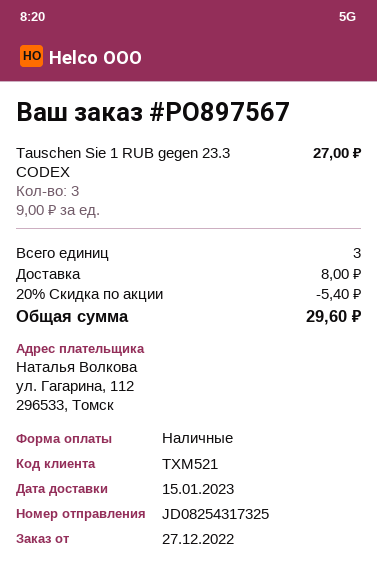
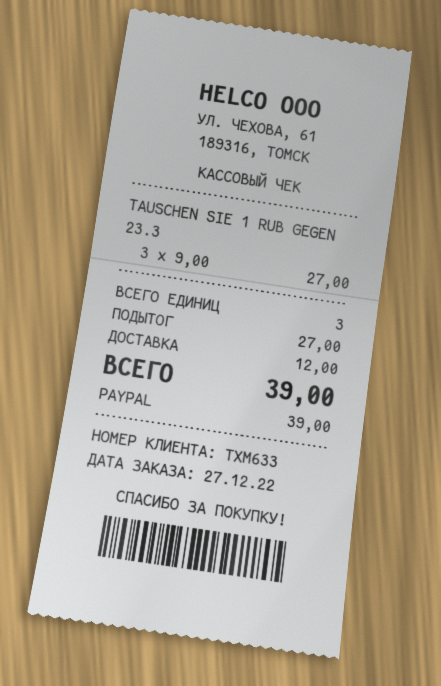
customer number: TXM521 -> TXM633
payment method: cash -> PayPal
discount: 20% = 5.40 -> none
shipping: 8.00 -> 12.00
total: 29.60 -> 39.00

